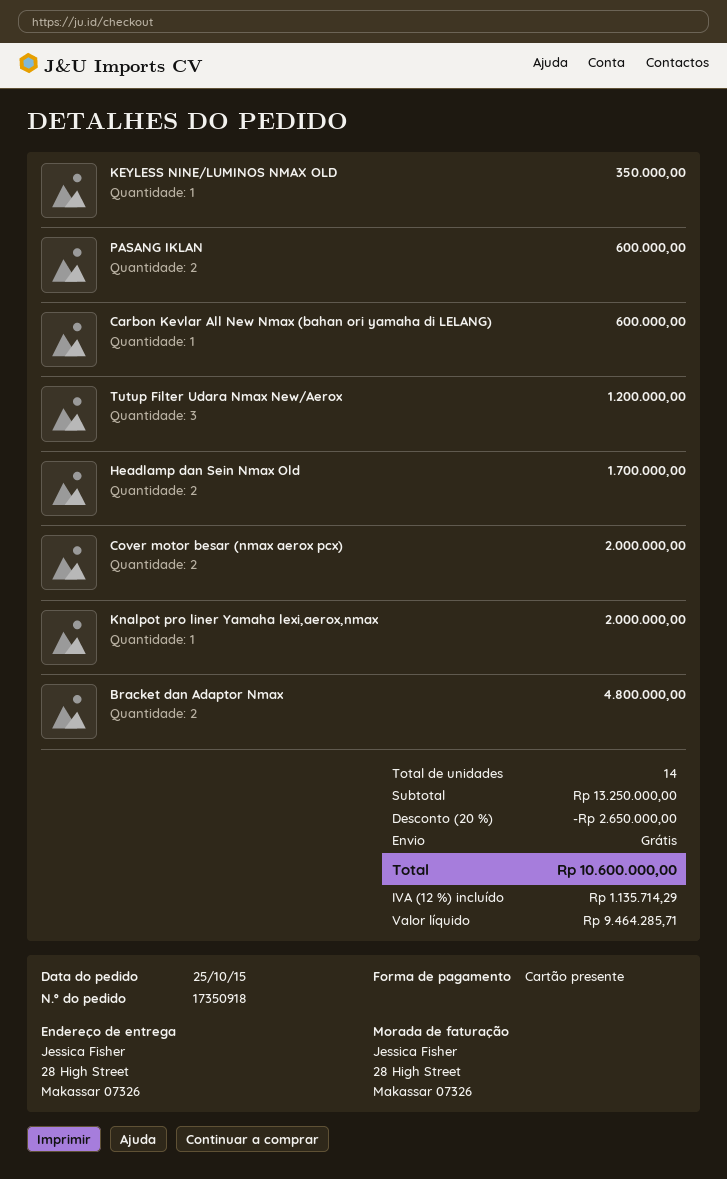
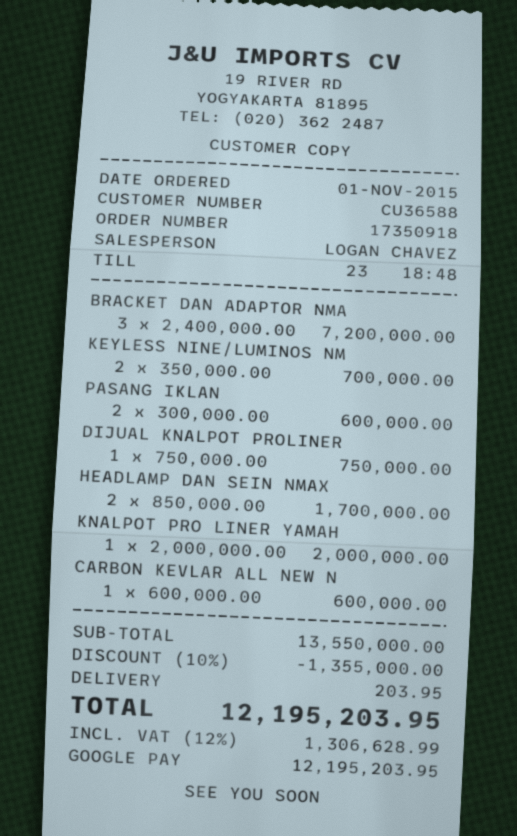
order date: 2015-10-25 -> 2015-11-01
payment method: gift card -> Google Pay
KEYLESS NINE/LUMINOS NMAX OLD: 1 for 350000.00 -> 2 for 700000.00
Tutup Filter Udara Nmax New/Aerox: 3 for 1200000.00 -> none
Cover motor besar (nmax aerox pcx): 2 for 2000000.00 -> none
Bracket dan Adaptor Nmax: 2 for 4800000.00 -> 3 for 7200000.00
DIJUAL KNALPOT PROLINER: none -> 1 for 750000.00
subtotal: 13250000.00 -> 13550000.00
discount: 20% = 2650000.00 -> 10% = 1355000.00
shipping: 0.00 -> 203.95
tax: 12% = 1135714.29 -> 12% = 1306628.99
total: 10600000.00 -> 12195203.95

